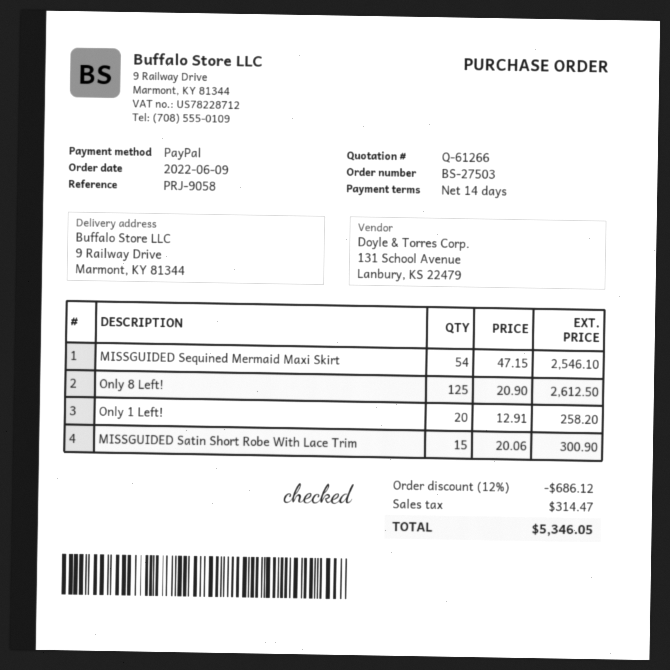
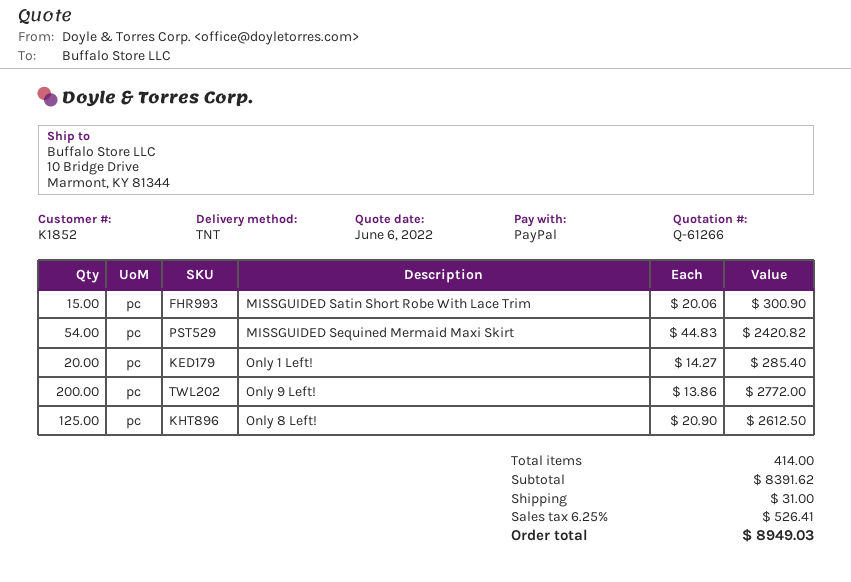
ship to: 9 Railway Drive, Marmont, KY 81344 -> 10 Bridge Drive, Marmont, KY 81344
MISSGUIDED Sequined Mermaid Maxi Skirt: 54 x 47.15 = 2546.10 -> 54 x 44.83 = 2420.82
Only 1 Left!: 20 x 12.91 = 258.20 -> 20 x 14.27 = 285.40
Only 9 Left!: none -> 200 x 13.86 = 2772.00
discount: 12% = 686.12 -> none
shipping: none -> 31.00
tax: 314.47 -> 526.41
total: 5346.05 -> 8949.03

